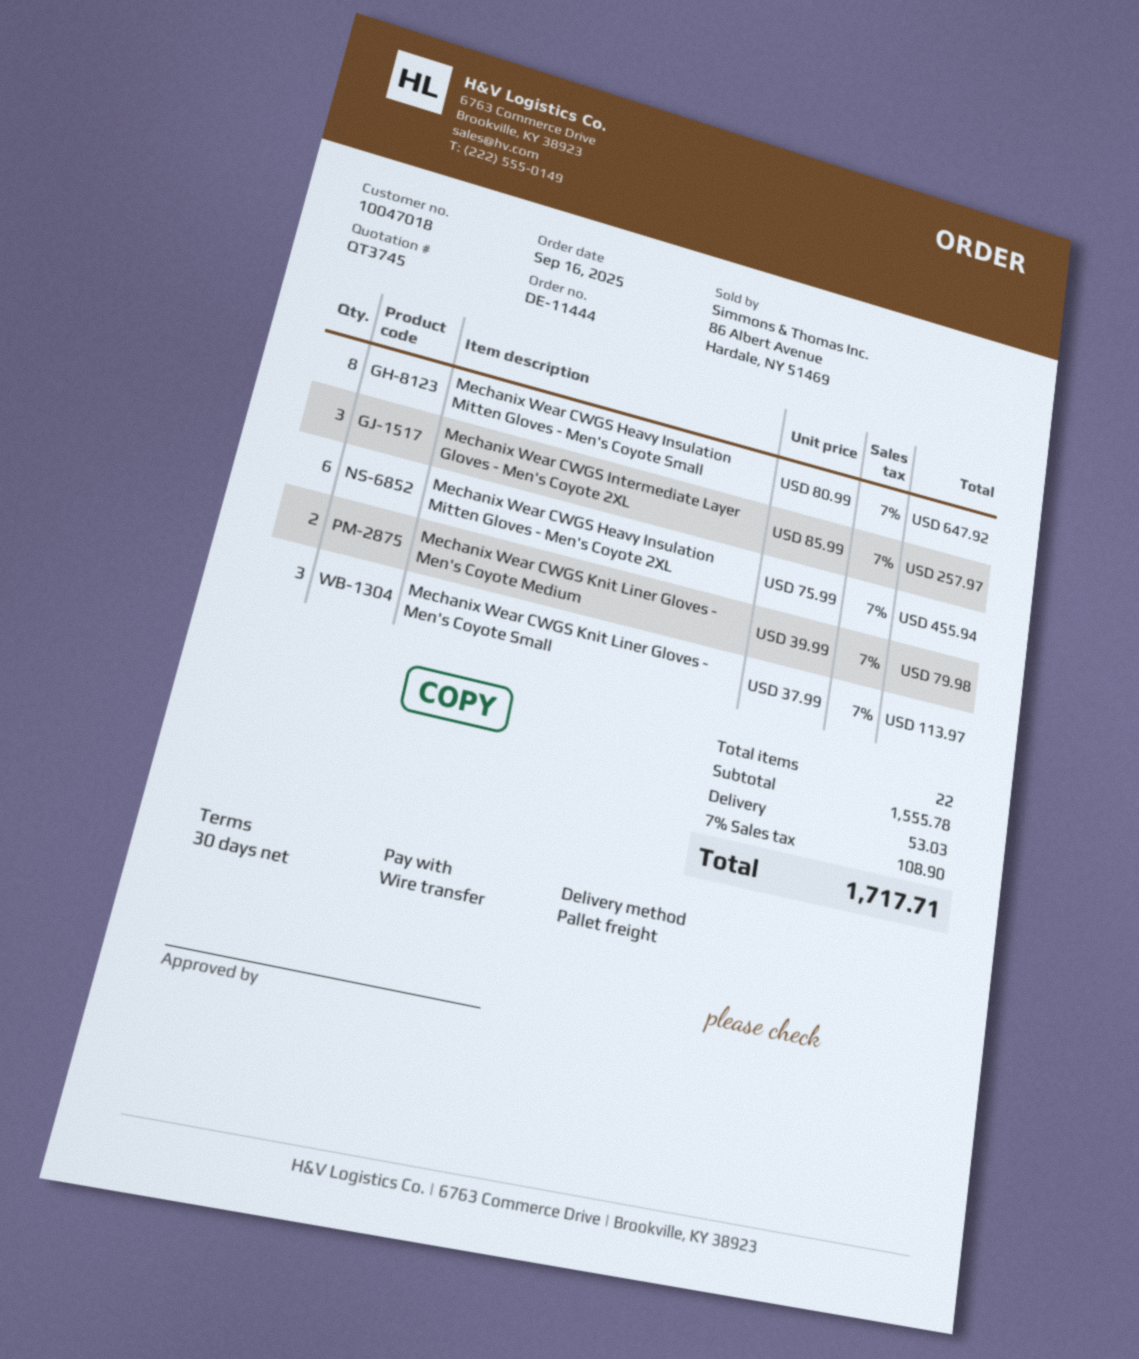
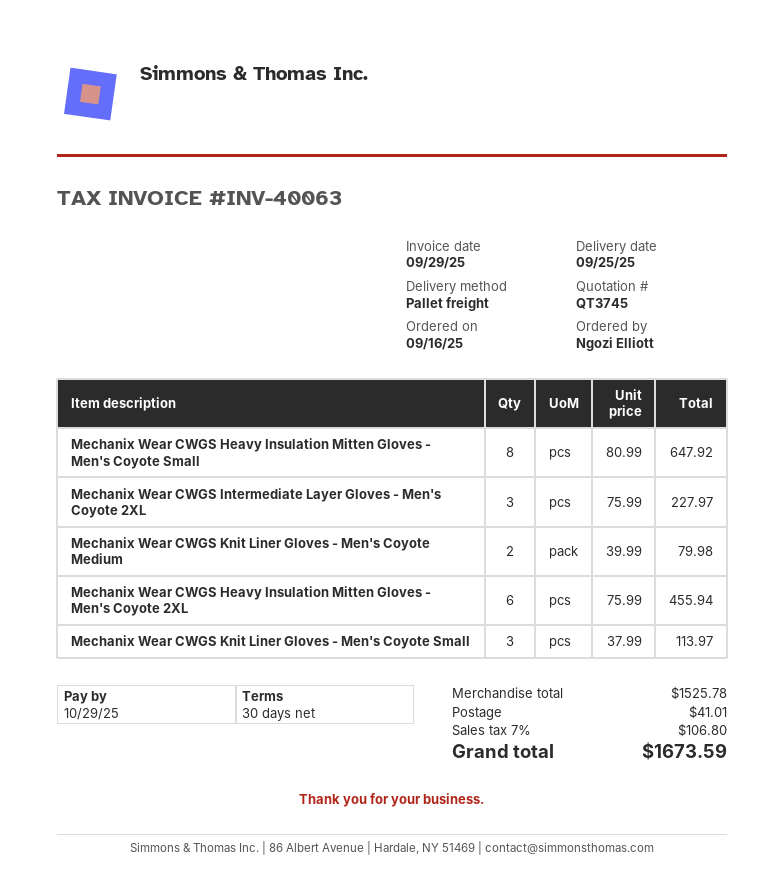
Mechanix Wear CWGS Intermediate Layer Gloves - Men's Coyote 2XL: 3 x 85.99 = 257.97 -> 3 x 75.99 = 227.97
subtotal: 1555.78 -> 1525.78
shipping: 53.03 -> 41.01
tax: 7% = 108.90 -> 7% = 106.80
total: 1717.71 -> 1673.59

